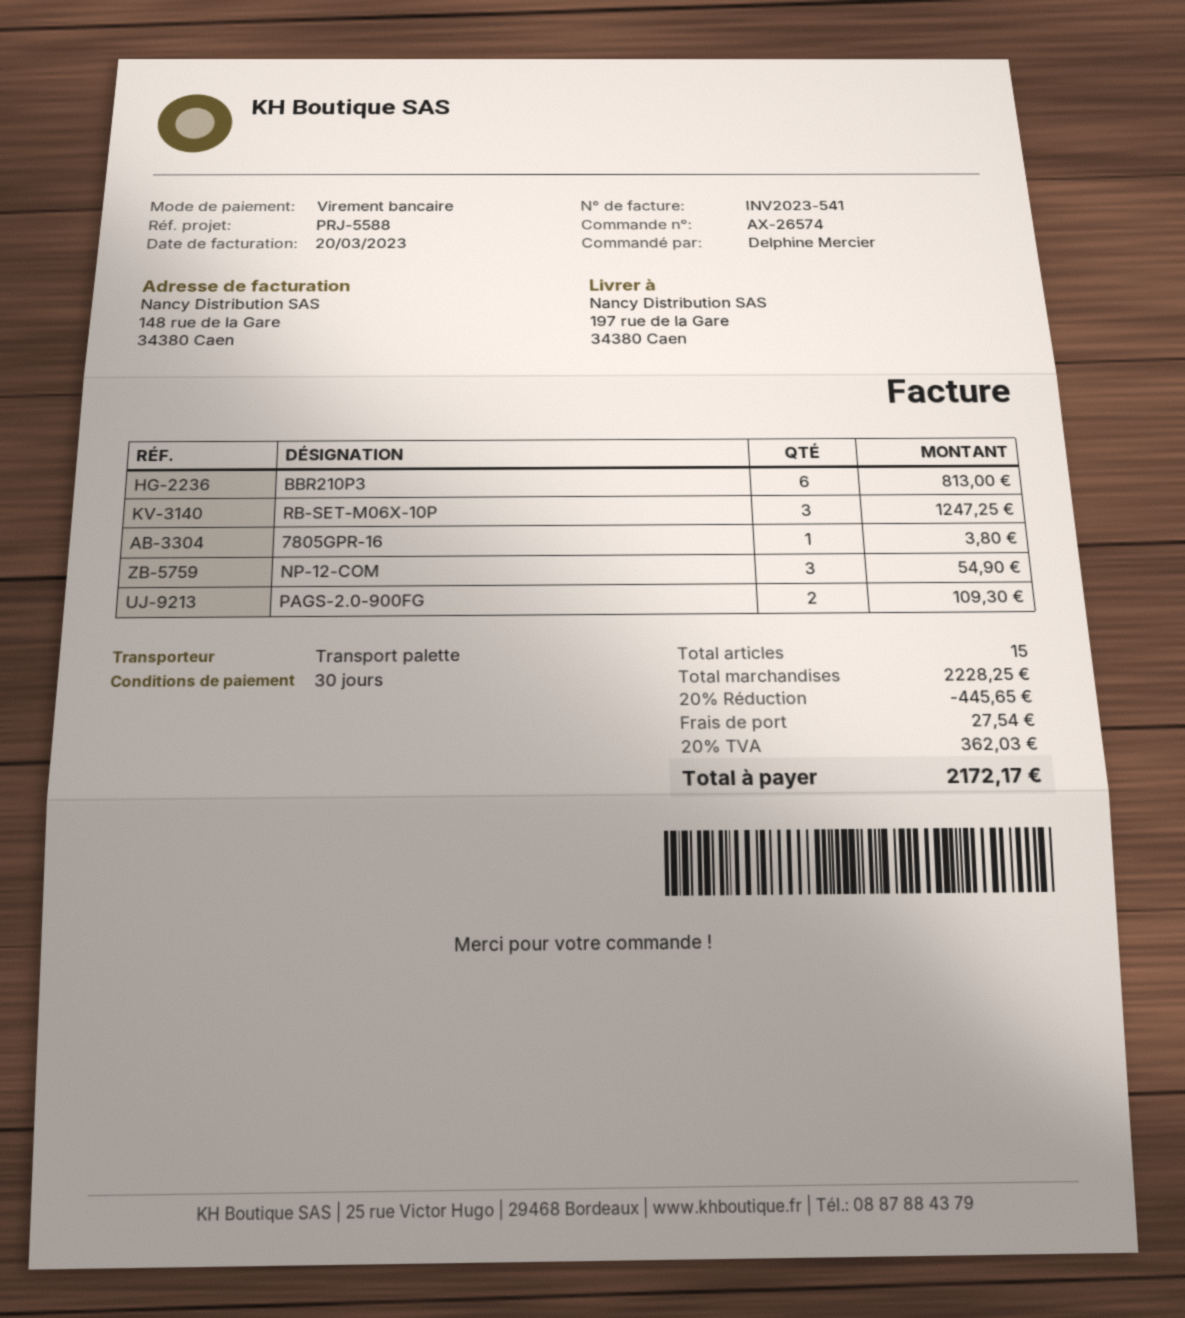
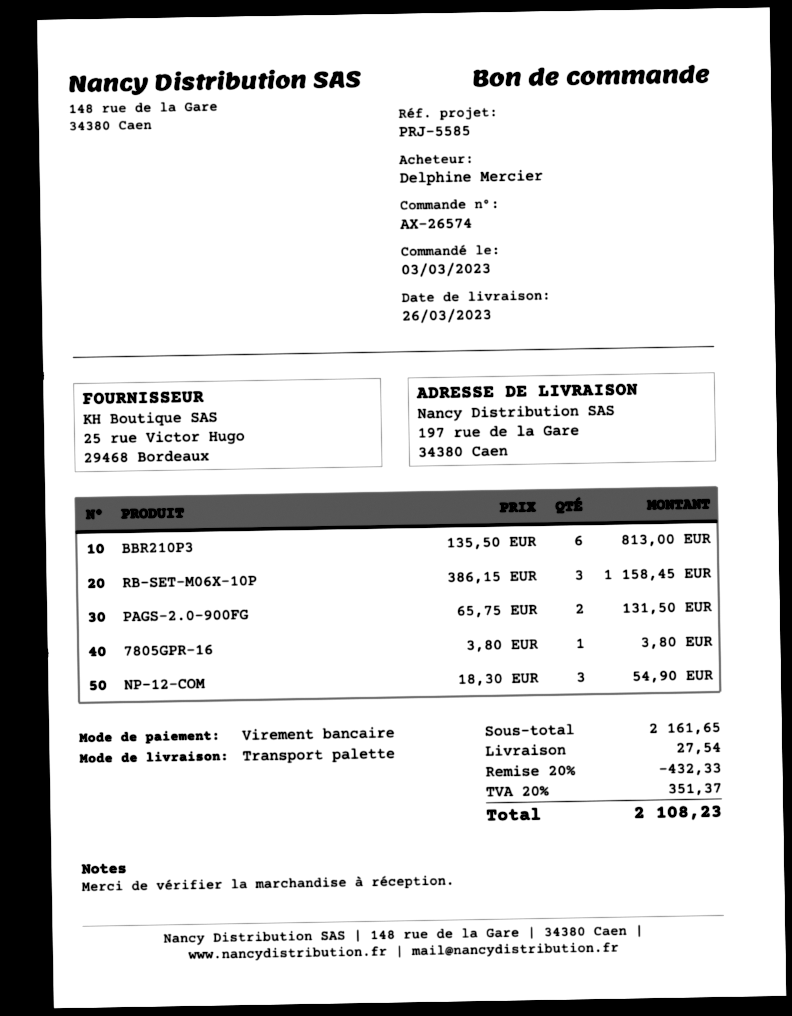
reference: PRJ-5588 -> PRJ-5585
RB-SET-M06X-10P: 3 for 1247.25 -> 3 for 1158.45
PAGS-2.0-900FG: 2 for 109.30 -> 2 for 131.50
subtotal: 2228.25 -> 2161.65
discount: 20% = 445.65 -> 20% = 432.33
tax: 20% = 362.03 -> 20% = 351.37
total: 2172.17 -> 2108.23

